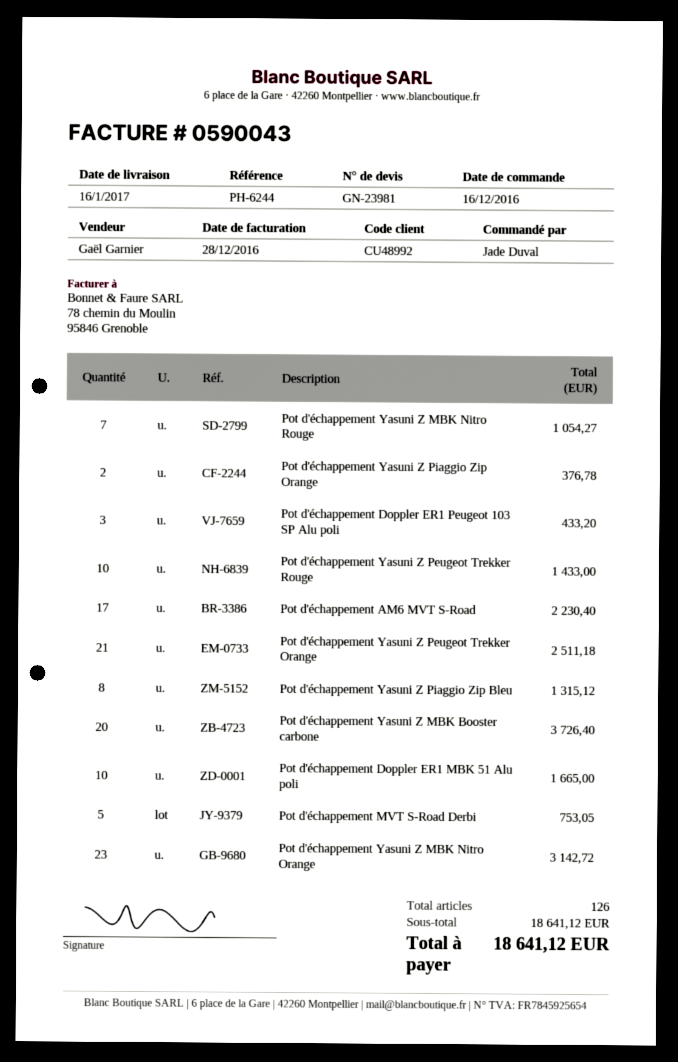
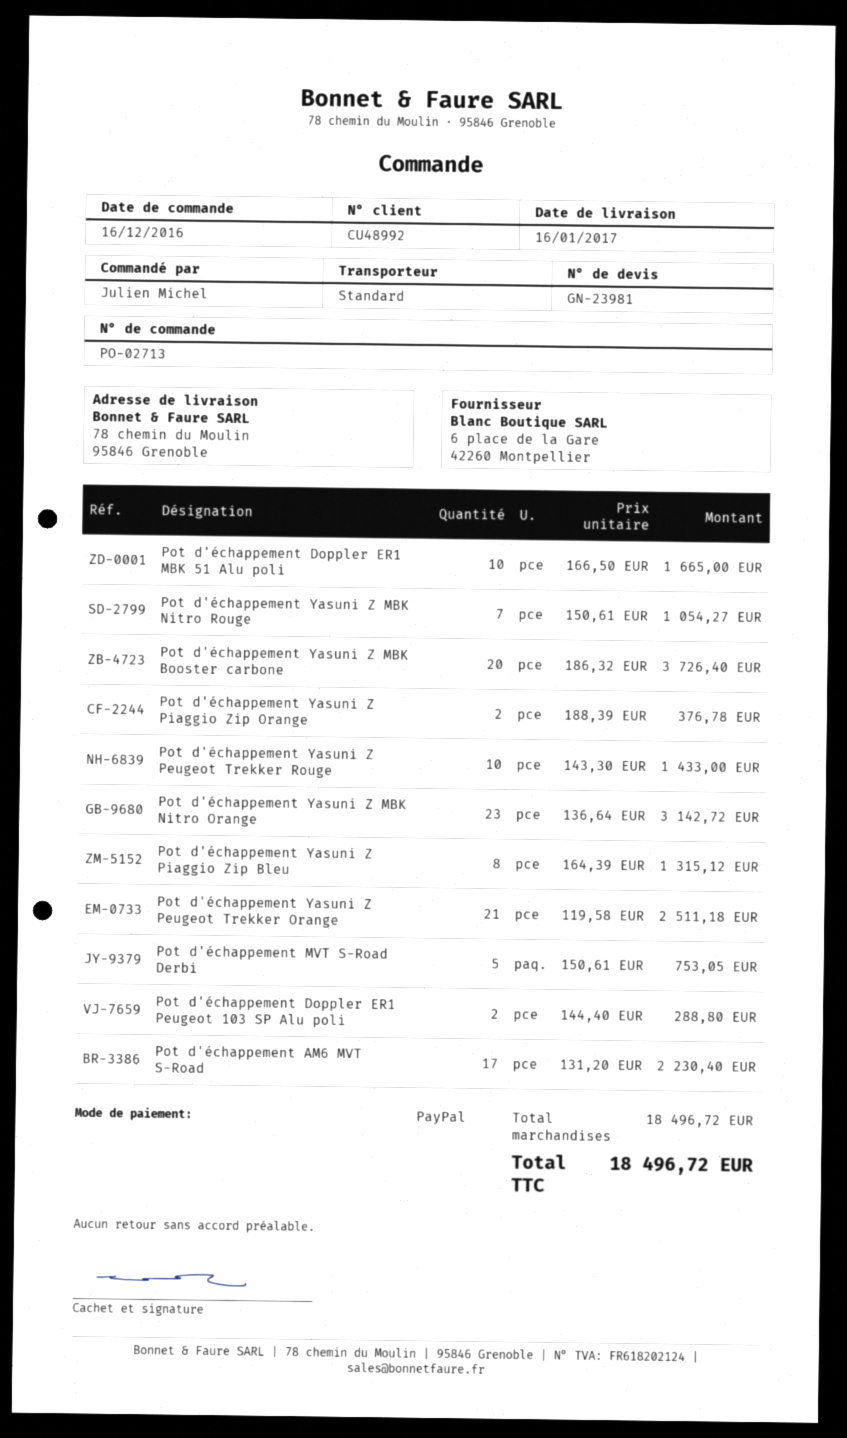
ordered by: Jade Duval -> Julien Michel
Pot d'échappement Doppler ER1 Peugeot 103 SP Alu poli: 3 for 433.20 -> 2 for 288.80
subtotal: 18641.12 -> 18496.72
total: 18641.12 -> 18496.72

